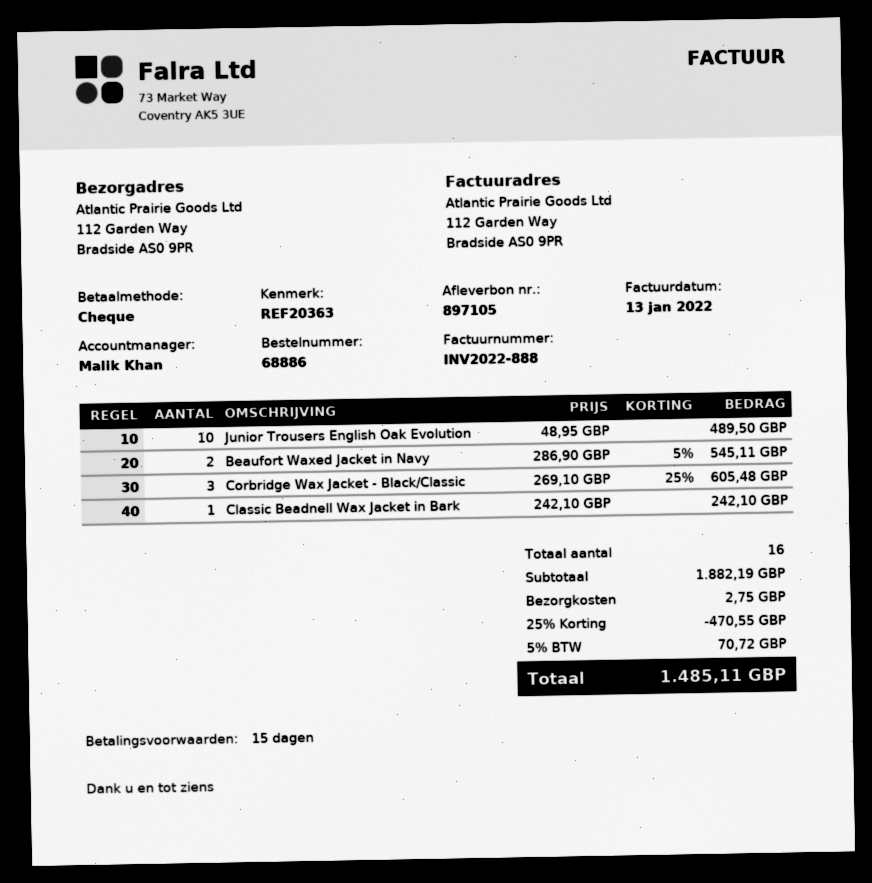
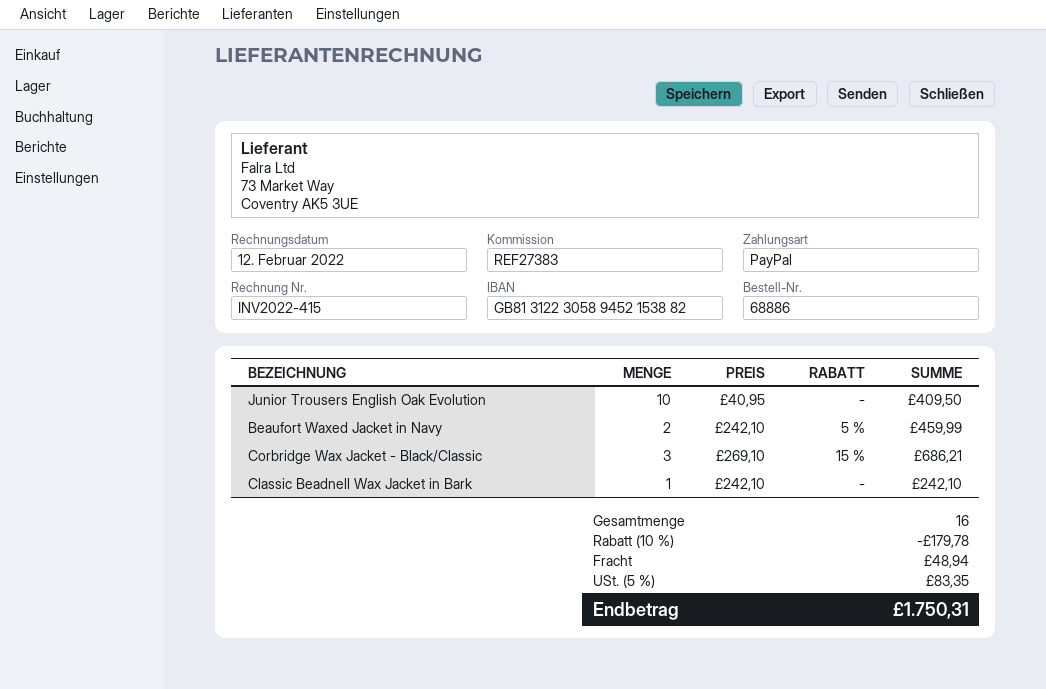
invoice number: INV2022-888 -> INV2022-415
invoice date: 2022-01-13 -> 2022-02-12
reference: REF20363 -> REF27383
payment method: cheque -> PayPal
Junior Trousers English Oak Evolution: 10 x 48.95 = 489.50 -> 10 x 40.95 = 409.50
Beaufort Waxed Jacket in Navy: 2 x 286.90 - 5% = 545.11 -> 2 x 242.10 - 5% = 459.99
Corbridge Wax Jacket - Black/Classic: 3 x 269.10 - 25% = 605.48 -> 3 x 269.10 - 15% = 686.21
discount: 25% = 470.55 -> 10% = 179.78
shipping: 2.75 -> 48.94
tax: 5% = 70.72 -> 5% = 83.35
total: 1485.11 -> 1750.31

